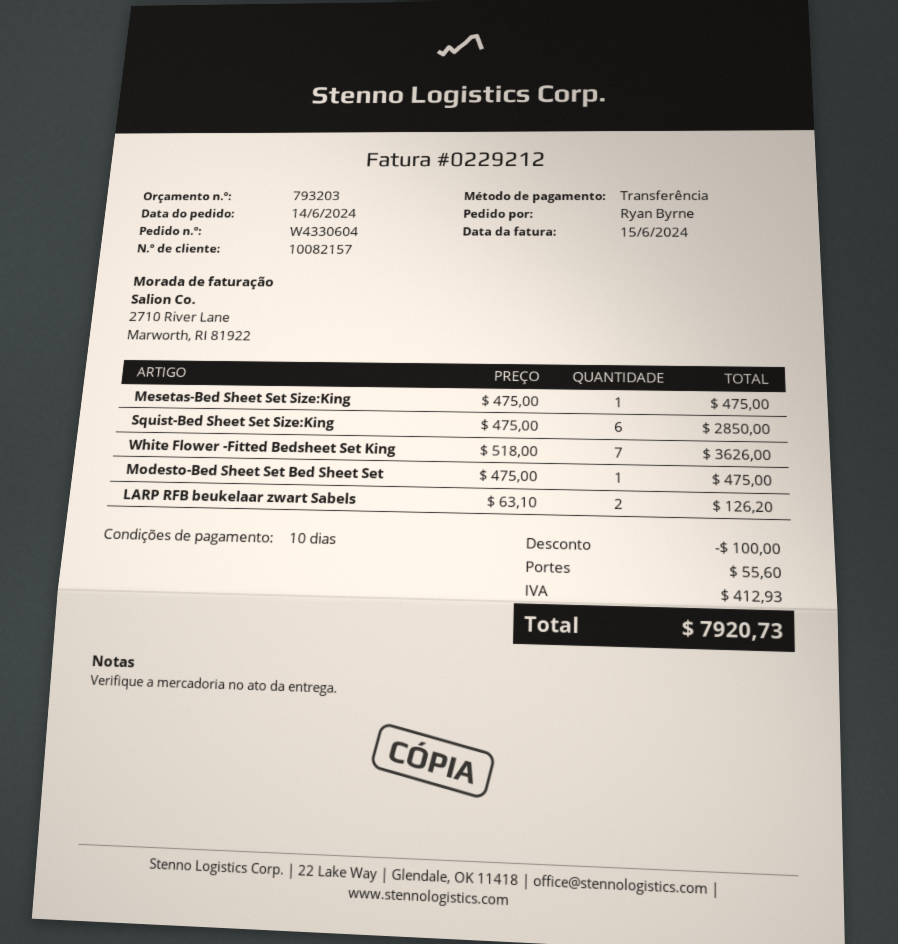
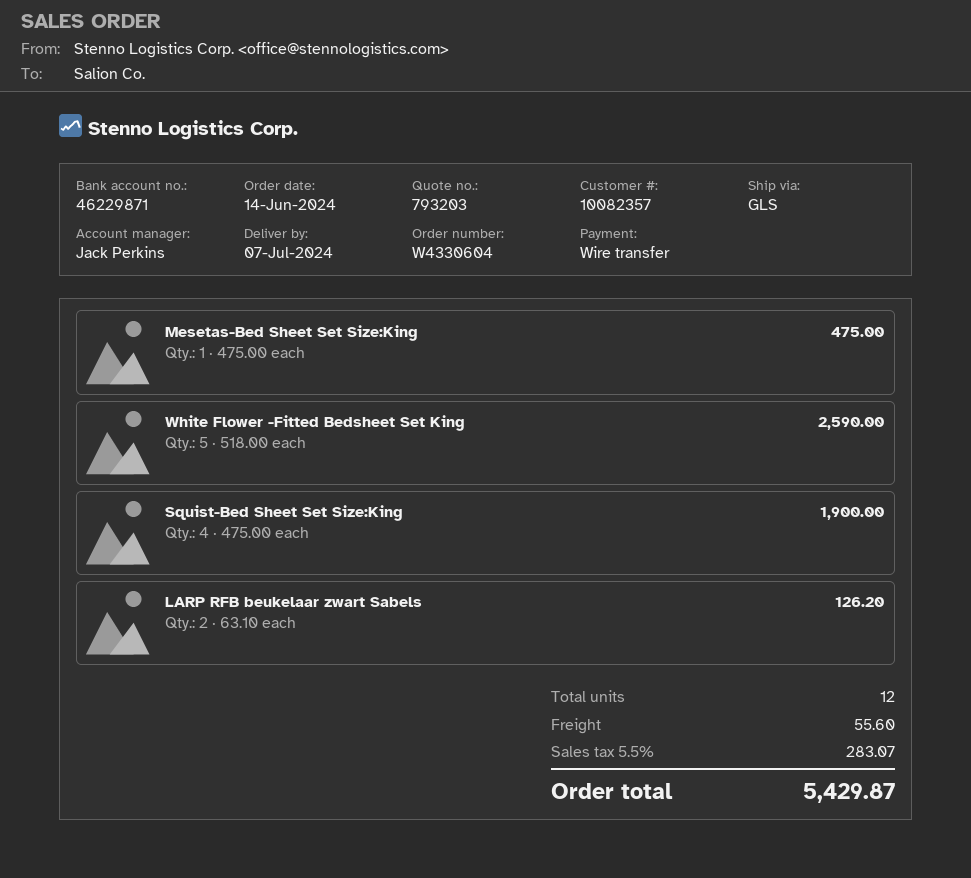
customer number: 10082157 -> 10082357
Squist-Bed Sheet Set Size:King: 6 x 475.00 = 2850.00 -> 4 x 475.00 = 1900.00
White Flower -Fitted Bedsheet Set King: 7 x 518.00 = 3626.00 -> 5 x 518.00 = 2590.00
Modesto-Bed Sheet Set Bed Sheet Set: 1 x 475.00 = 475.00 -> none
discount: 100.00 -> none
tax: 412.93 -> 283.07
total: 7920.73 -> 5429.87

